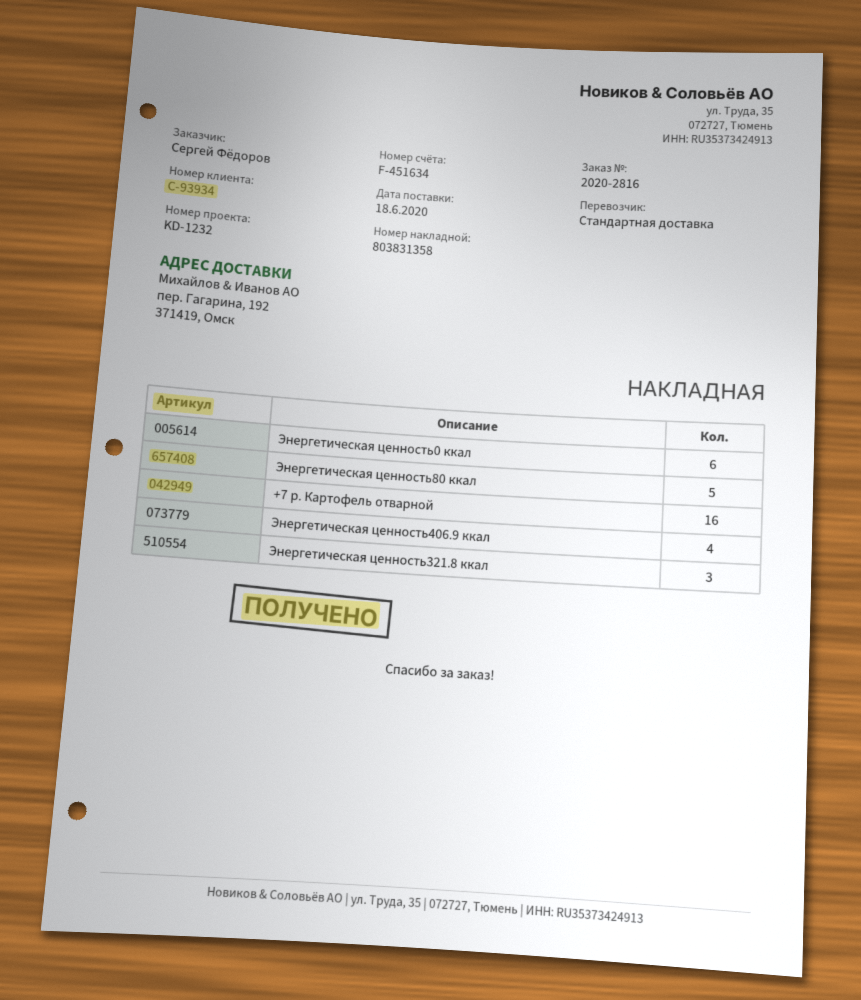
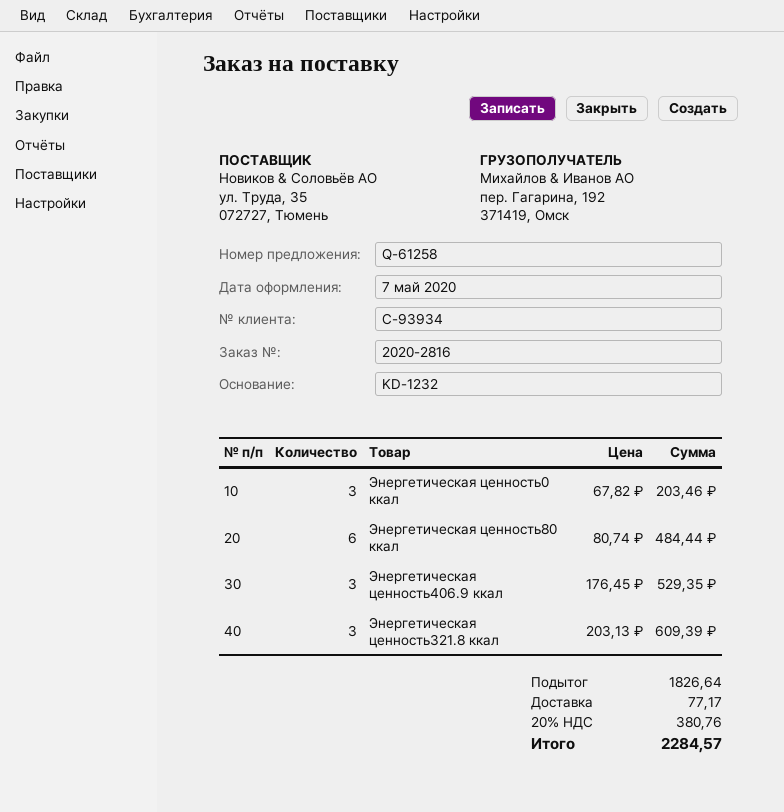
Энергетическая ценность0 ккал: 6 -> 3
Энергетическая ценность80 ккал: 5 -> 6
+7 р. Картофель отварной: 16 -> none
Энергетическая ценность406.9 ккал: 4 -> 3

